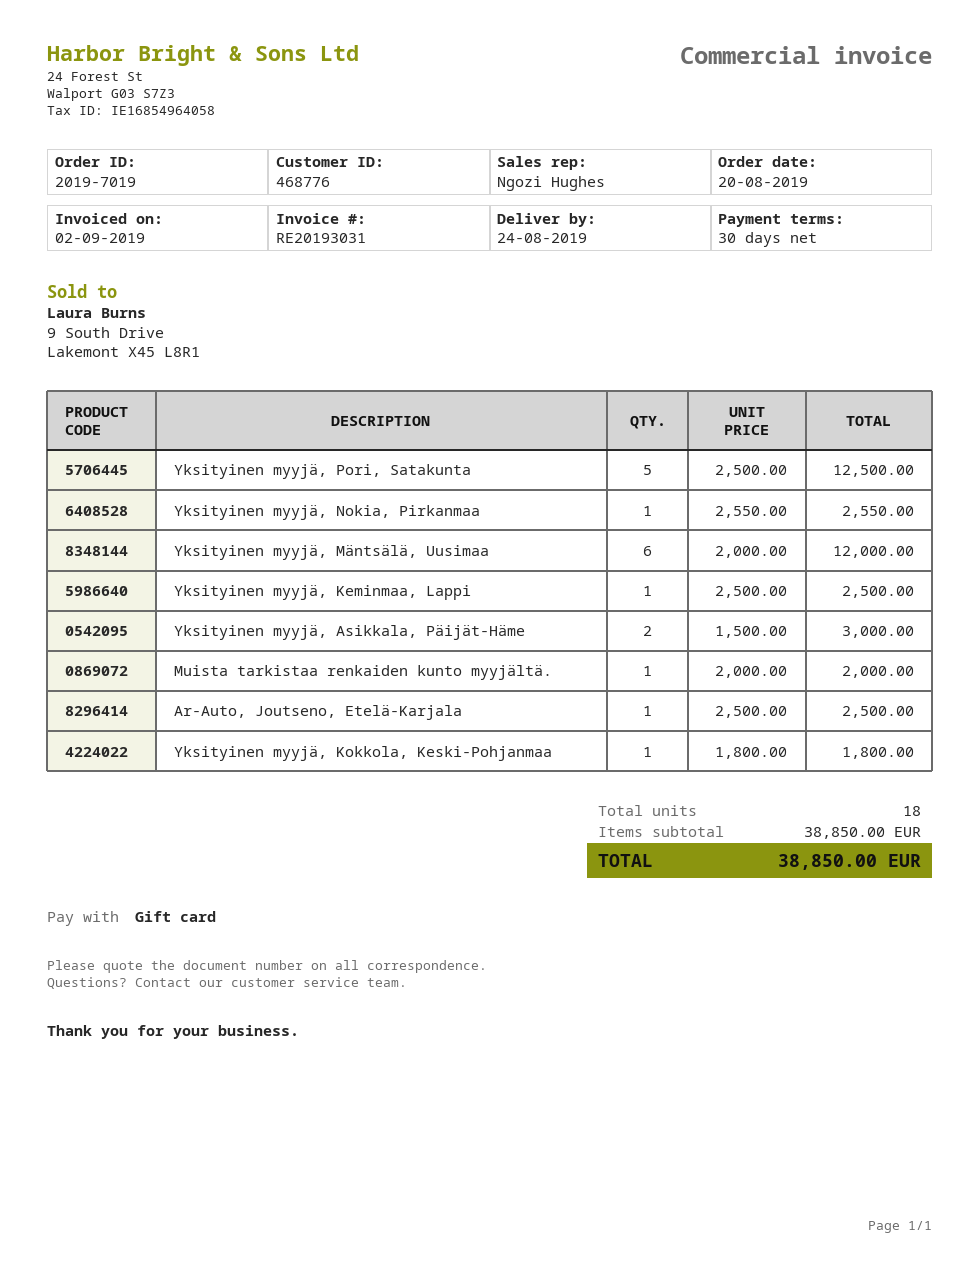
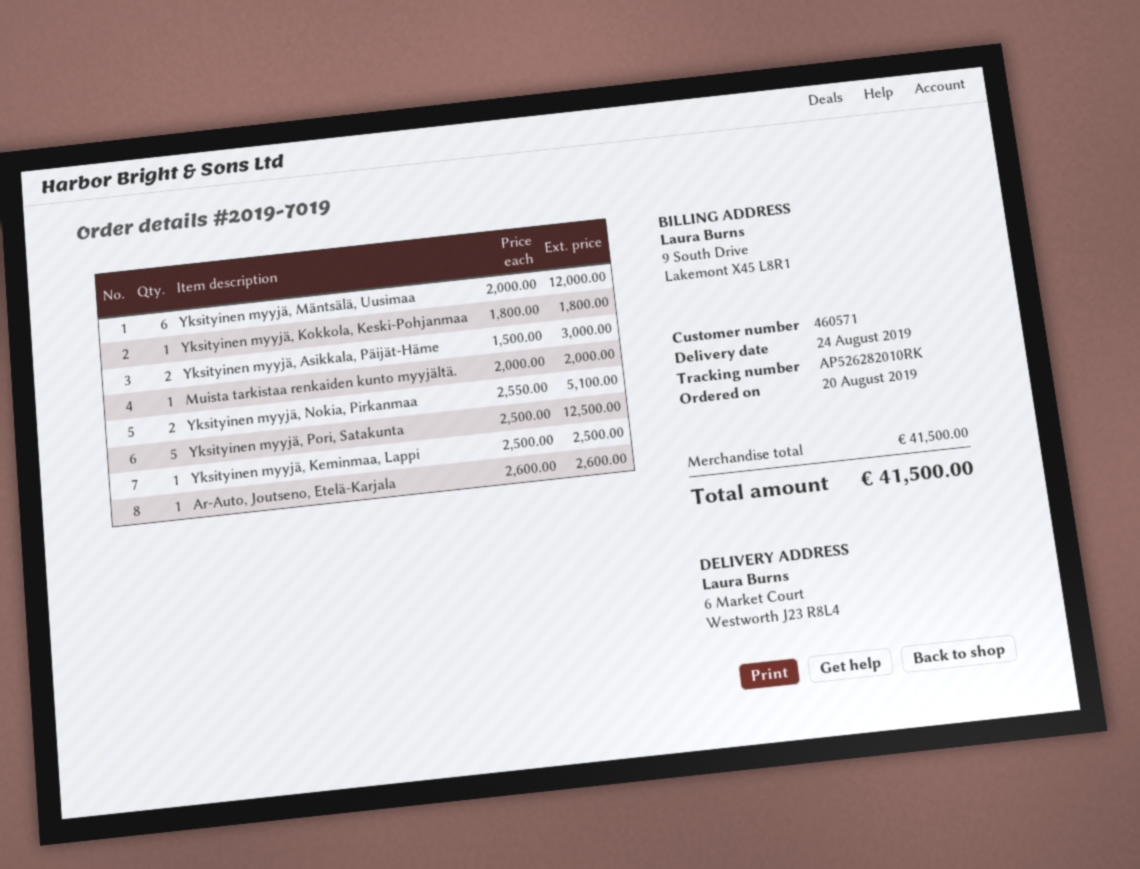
customer number: 468776 -> 460571
Yksityinen myyjä, Nokia, Pirkanmaa: 1 x 2550.00 = 2550.00 -> 2 x 2550.00 = 5100.00
Ar-Auto, Joutseno, Etelä-Karjala: 1 x 2500.00 = 2500.00 -> 1 x 2600.00 = 2600.00
subtotal: 38850.00 -> 41500.00
total: 38850.00 -> 41500.00

